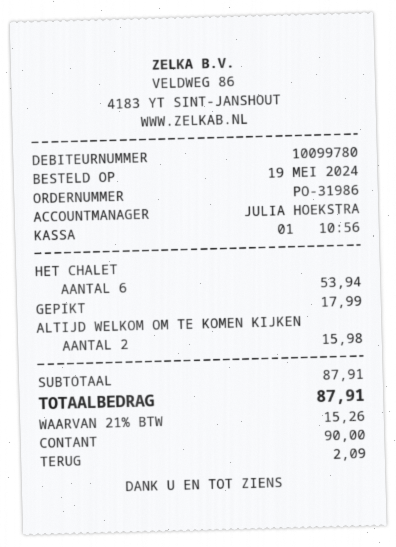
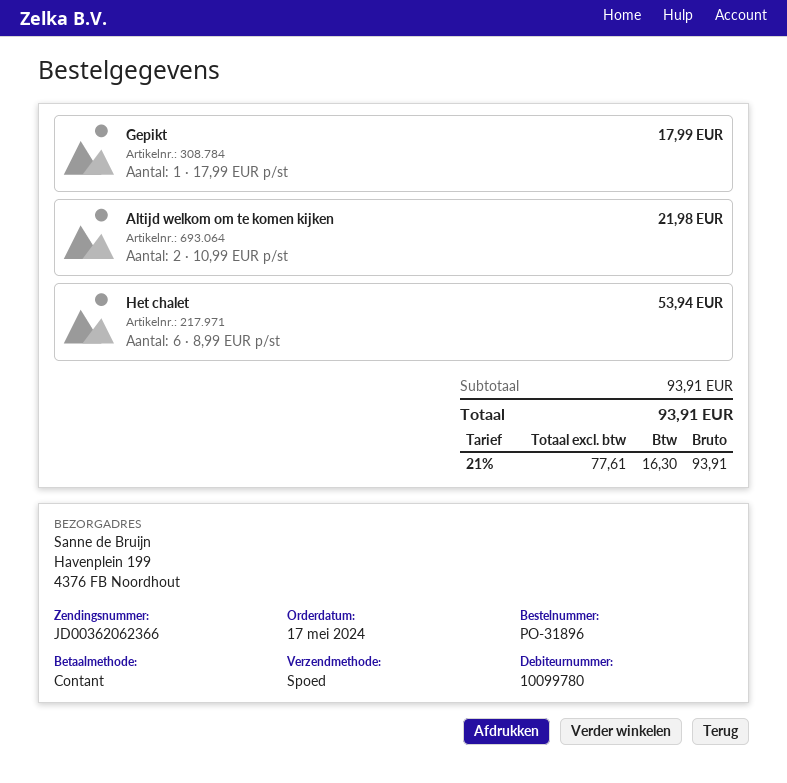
order number: PO-31986 -> PO-31896
order date: 2024-05-19 -> 2024-05-17
ALTIJD WELKOM OM TE KOMEN KIJKEN: 2 for 15.98 -> 2 for 21.98
subtotal: 87.91 -> 93.91
tax: 21% = 15.26 -> 21% = 16.30
total: 87.91 -> 93.91

